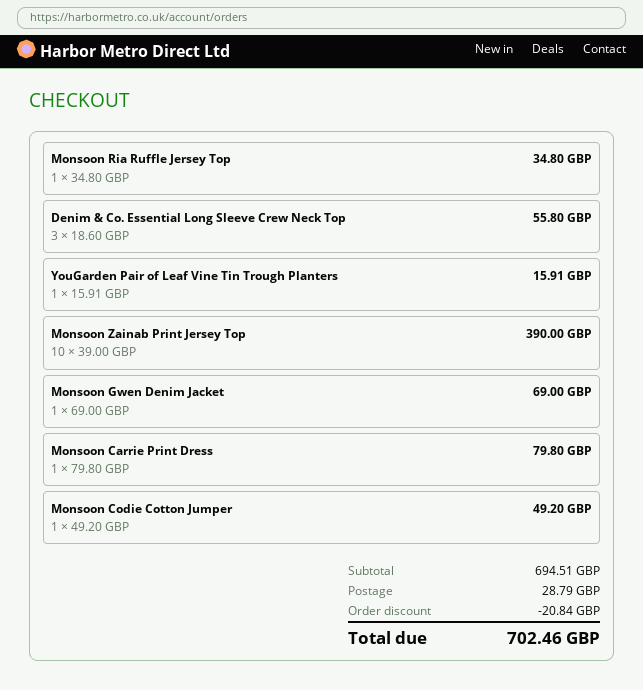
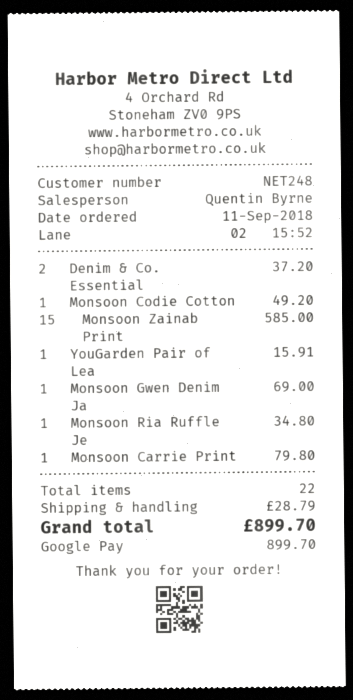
Denim & Co. Essential Long Sleeve Crew Neck Top: 3 for 55.80 -> 2 for 37.20
Monsoon Zainab Print Jersey Top: 10 for 390.00 -> 15 for 585.00
discount: 20.84 -> none
total: 702.46 -> 899.70

